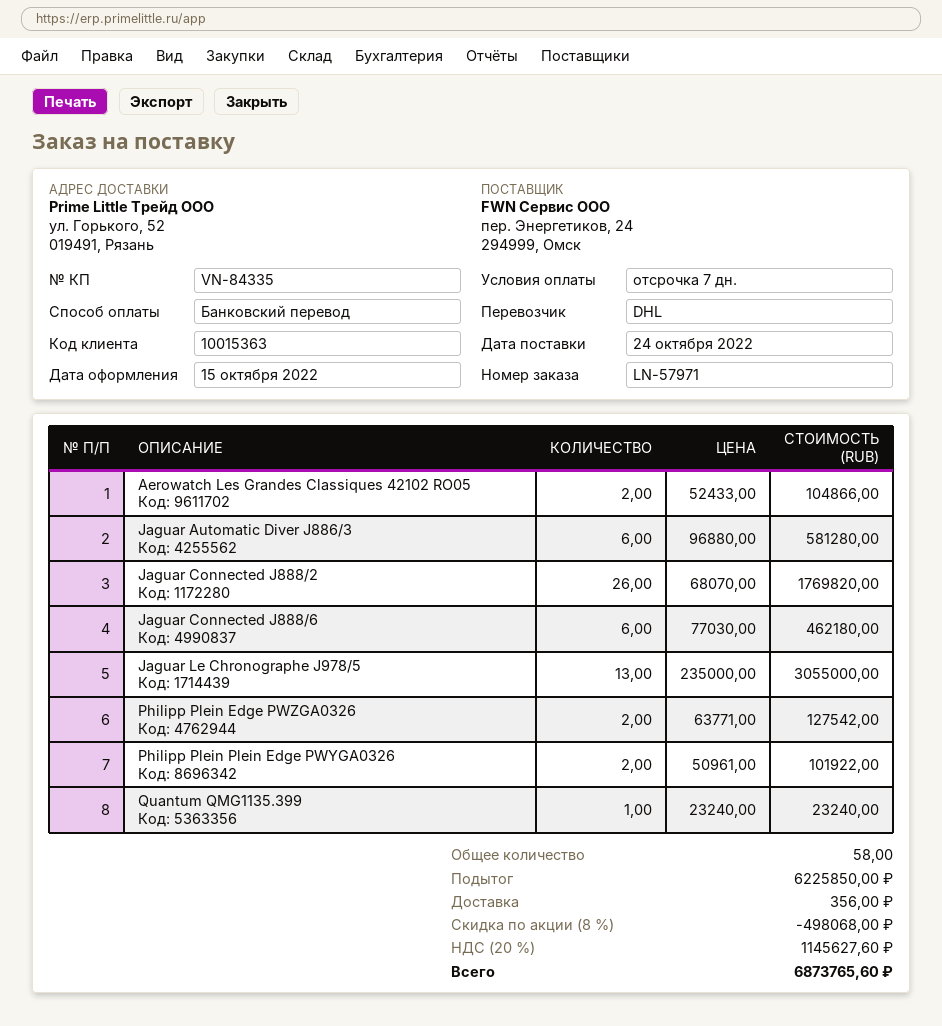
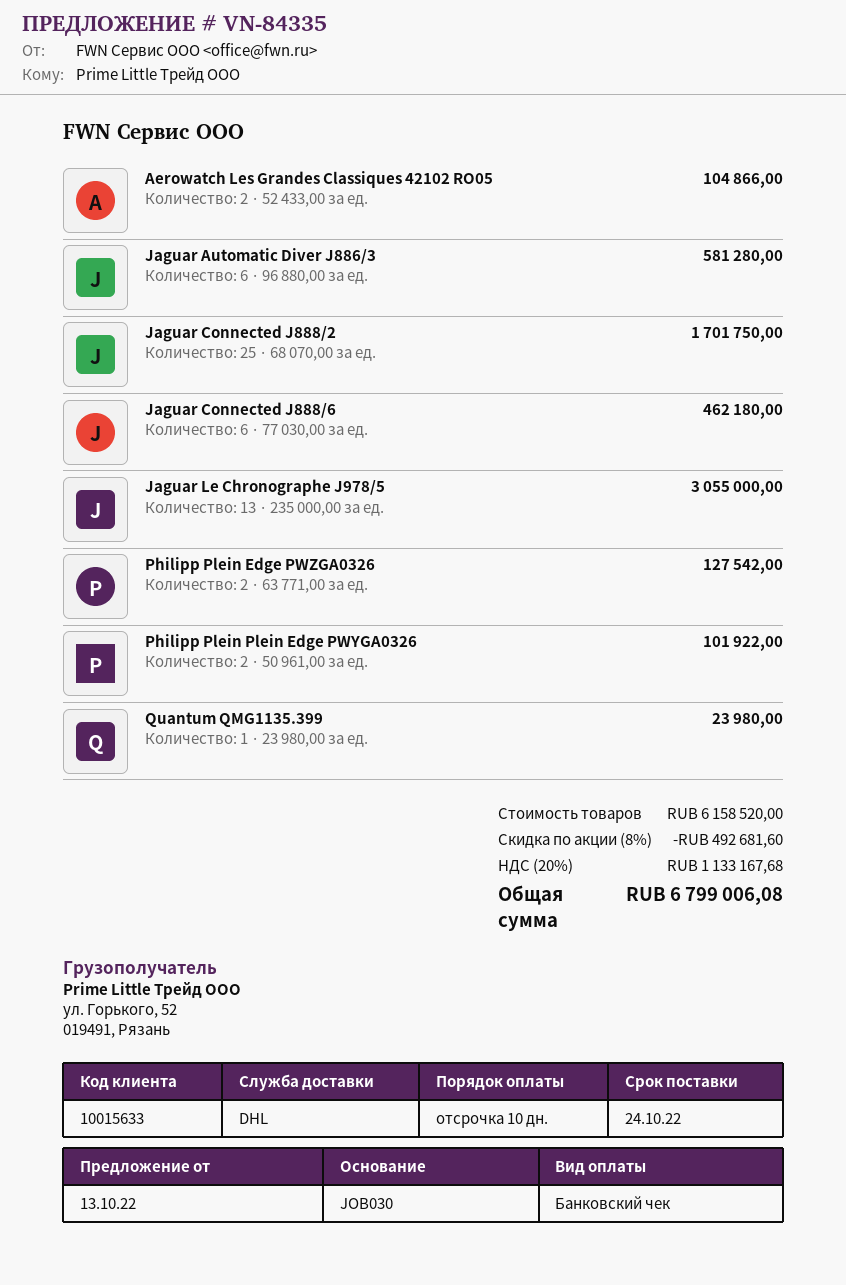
payment terms: 7 days -> 10 days
customer number: 10015363 -> 10015633
payment method: bank transfer -> cheque
Jaguar Connected J888/2: 26 x 68070.00 = 1769820.00 -> 25 x 68070.00 = 1701750.00
Quantum QMG1135.399: 1 x 23240.00 = 23240.00 -> 1 x 23980.00 = 23980.00
subtotal: 6225850.00 -> 6158520.00
discount: 8% = 498068.00 -> 8% = 492681.60
shipping: 356.00 -> none
tax: 20% = 1145627.60 -> 20% = 1133167.68
total: 6873765.60 -> 6799006.08

